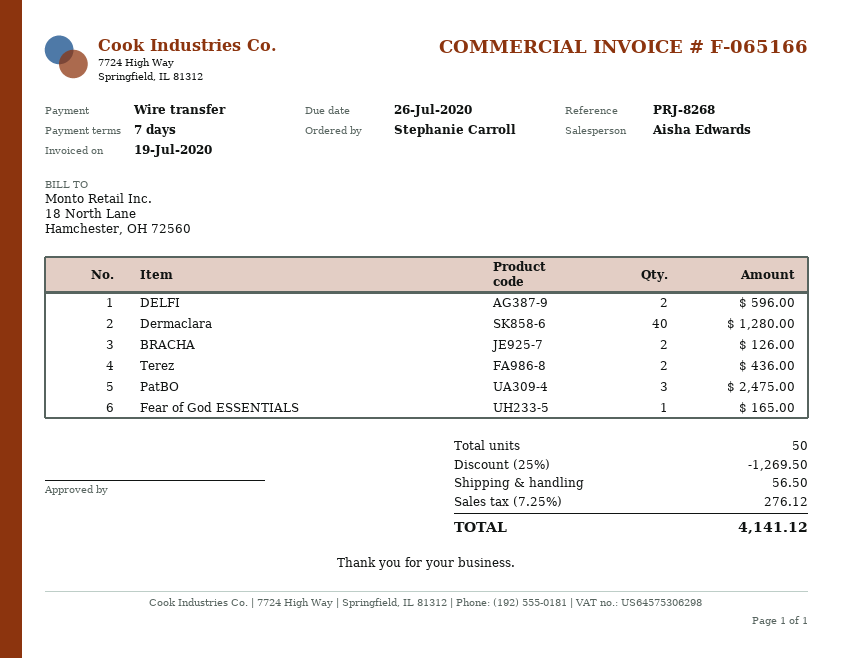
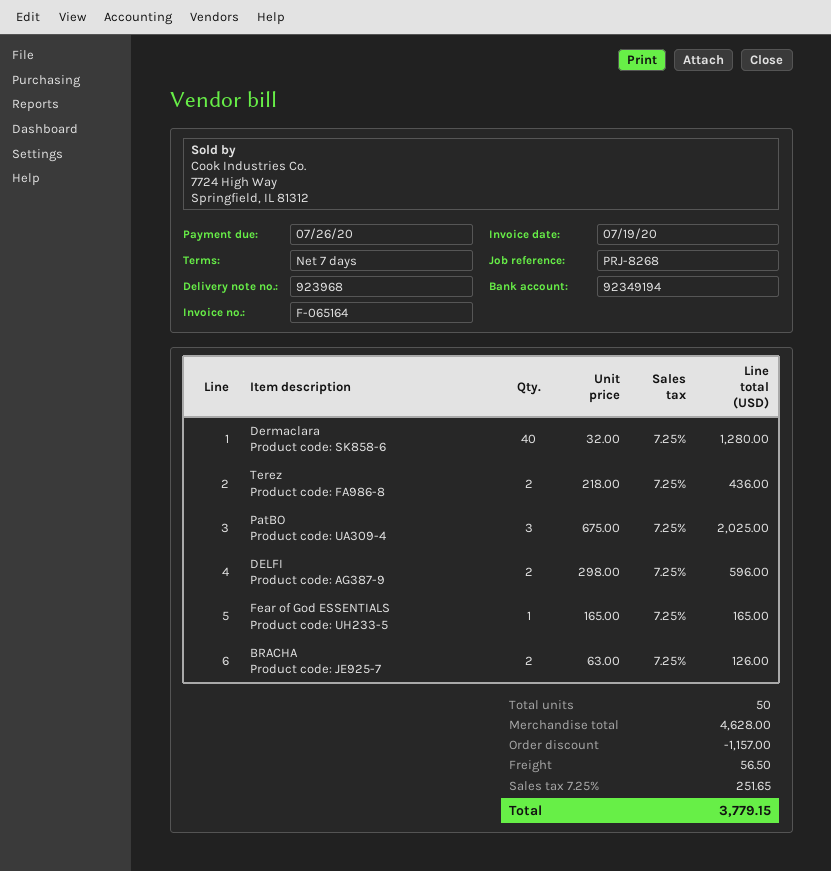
invoice number: F-065166 -> F-065164
PatBO: 3 for 2475.00 -> 3 for 2025.00
discount: 1269.50 -> 1157.00
tax: 7.25% = 276.12 -> 7.25% = 251.65
total: 4141.12 -> 3779.15

